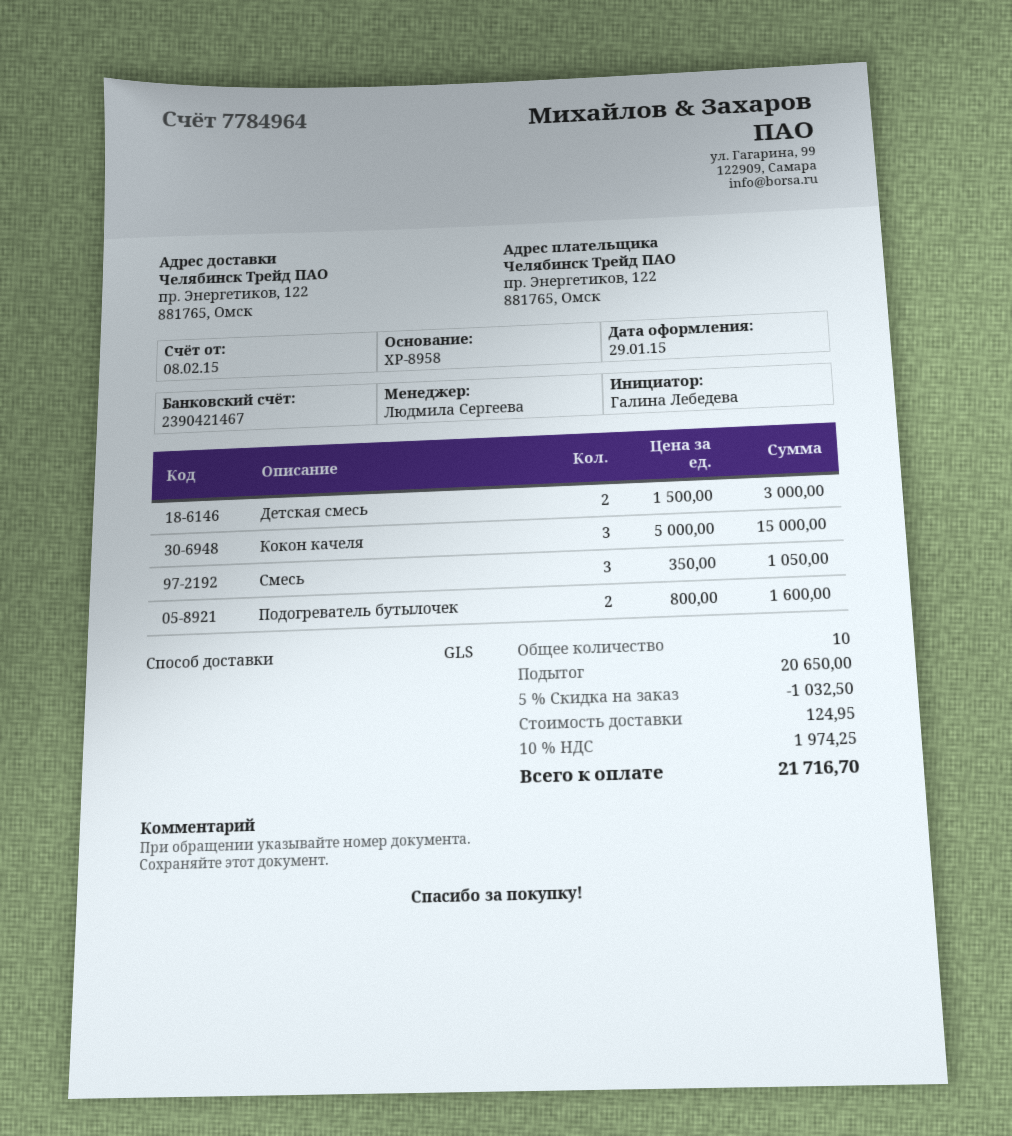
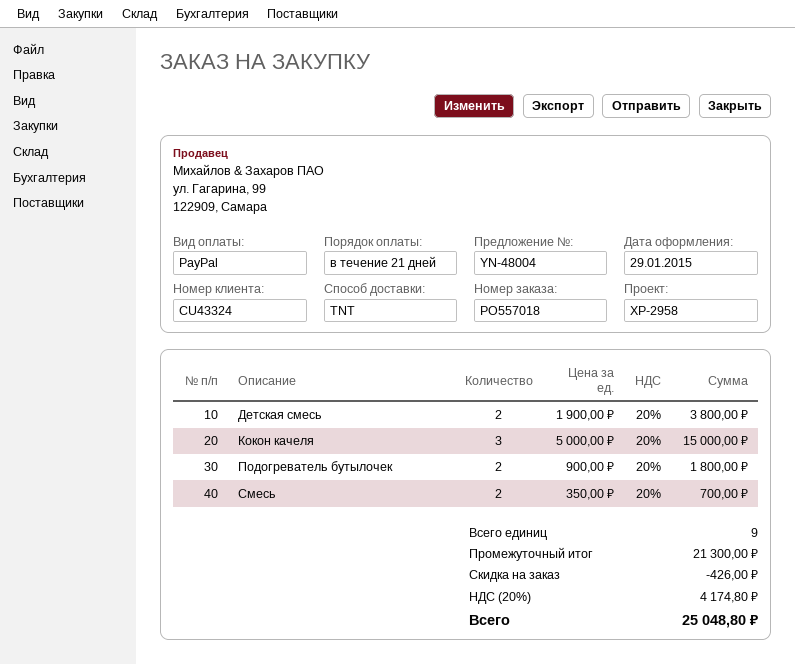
reference: XP-8958 -> XP-2958
shipping method: GLS -> TNT
Детская смесь: 2 x 1500.00 = 3000.00 -> 2 x 1900.00 = 3800.00
Смесь: 3 x 350.00 = 1050.00 -> 2 x 350.00 = 700.00
Подогреватель бутылочек: 2 x 800.00 = 1600.00 -> 2 x 900.00 = 1800.00
total quantity: 10 -> 9
subtotal: 20650.00 -> 21300.00
discount: 1032.50 -> 426.00
shipping: 124.95 -> none
tax: 10% = 1974.25 -> 20% = 4174.80
total: 21716.70 -> 25048.80

